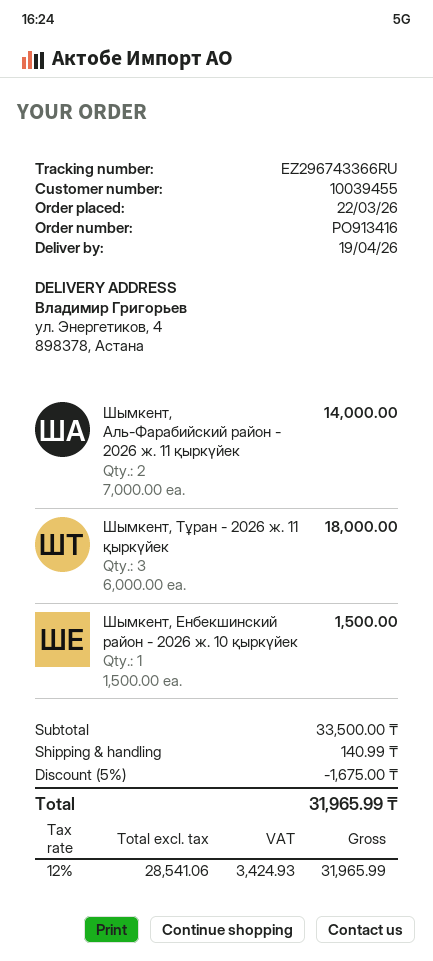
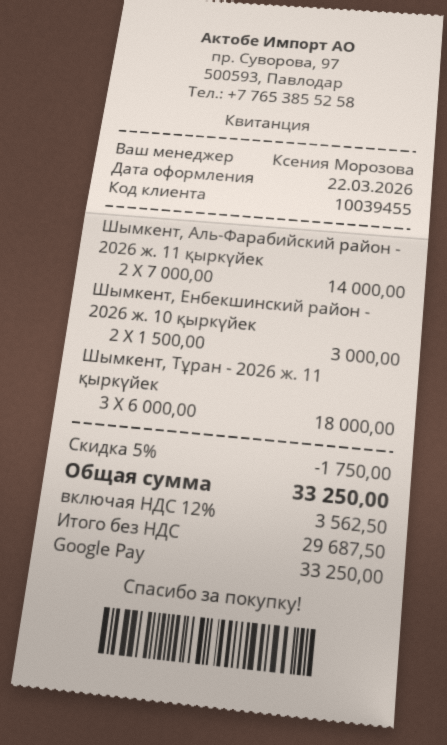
Шымкент, Енбекшинский район - 2026 ж. 10 қыркүйек: 1 x 1500.00 = 1500.00 -> 2 x 1500.00 = 3000.00
discount: 5% = 1675.00 -> 5% = 1750.00
shipping: 140.99 -> none
net: 28541.06 -> 29687.50
tax: 12% = 3424.93 -> 12% = 3562.50
total: 31965.99 -> 33250.00

